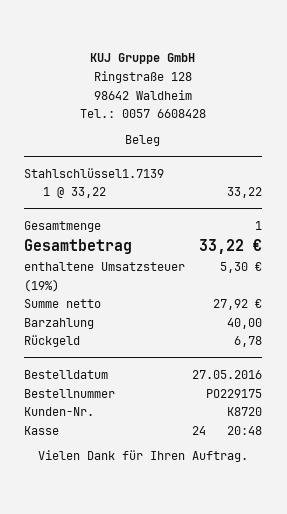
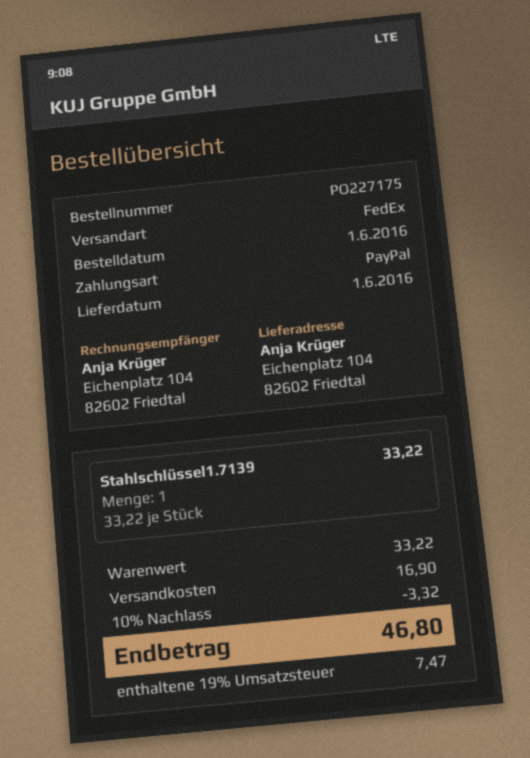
order number: PO229175 -> PO227175
order date: 2016-05-27 -> 2016-06-01
payment method: cash -> PayPal
discount: none -> 10% = 3.32
shipping: none -> 16.90
tax: 19% = 5.30 -> 19% = 7.47
total: 33.22 -> 46.80

